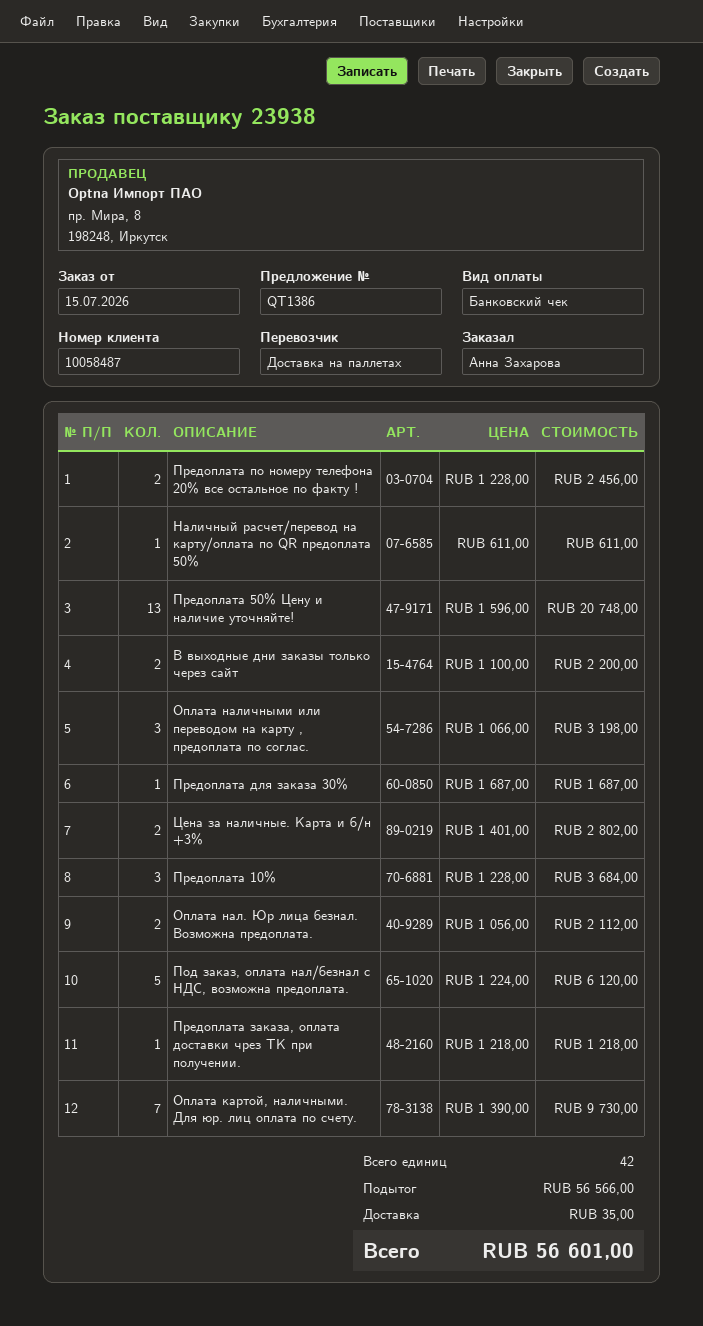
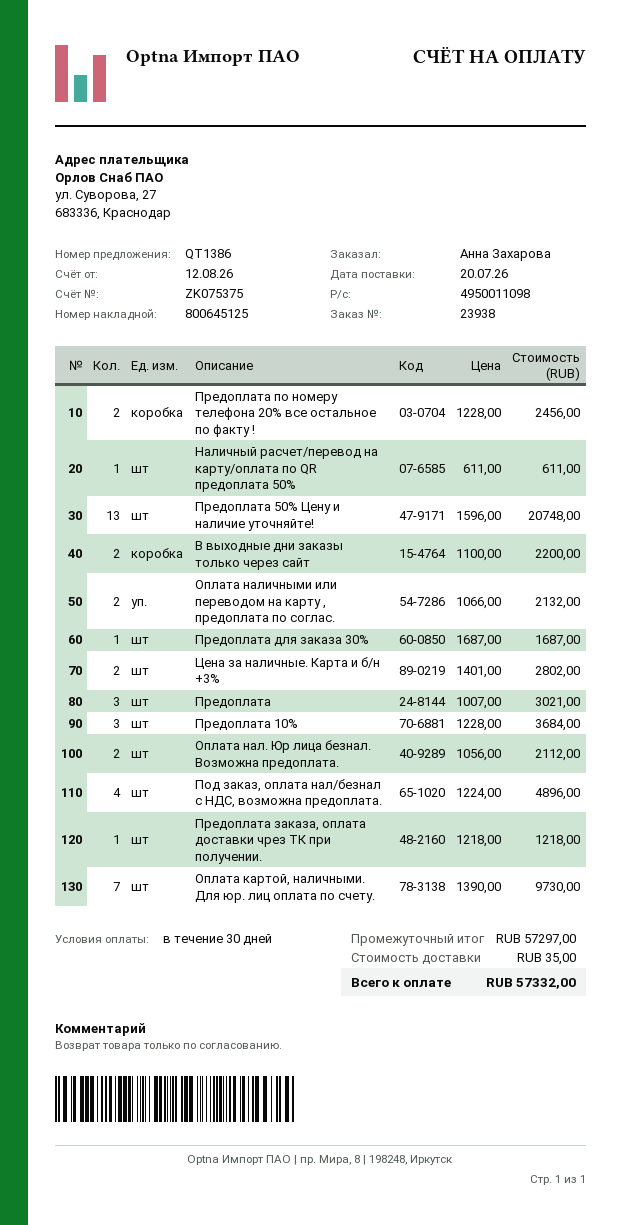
Оплата наличными или переводом на карту , предоплата по соглас.: 3 x 1066.00 = 3198.00 -> 2 x 1066.00 = 2132.00
Под заказ, оплата нал/безнал с НДС, возможна предоплата.: 5 x 1224.00 = 6120.00 -> 4 x 1224.00 = 4896.00
Предоплата: none -> 3 x 1007.00 = 3021.00
subtotal: 56566.00 -> 57297.00
total: 56601.00 -> 57332.00

